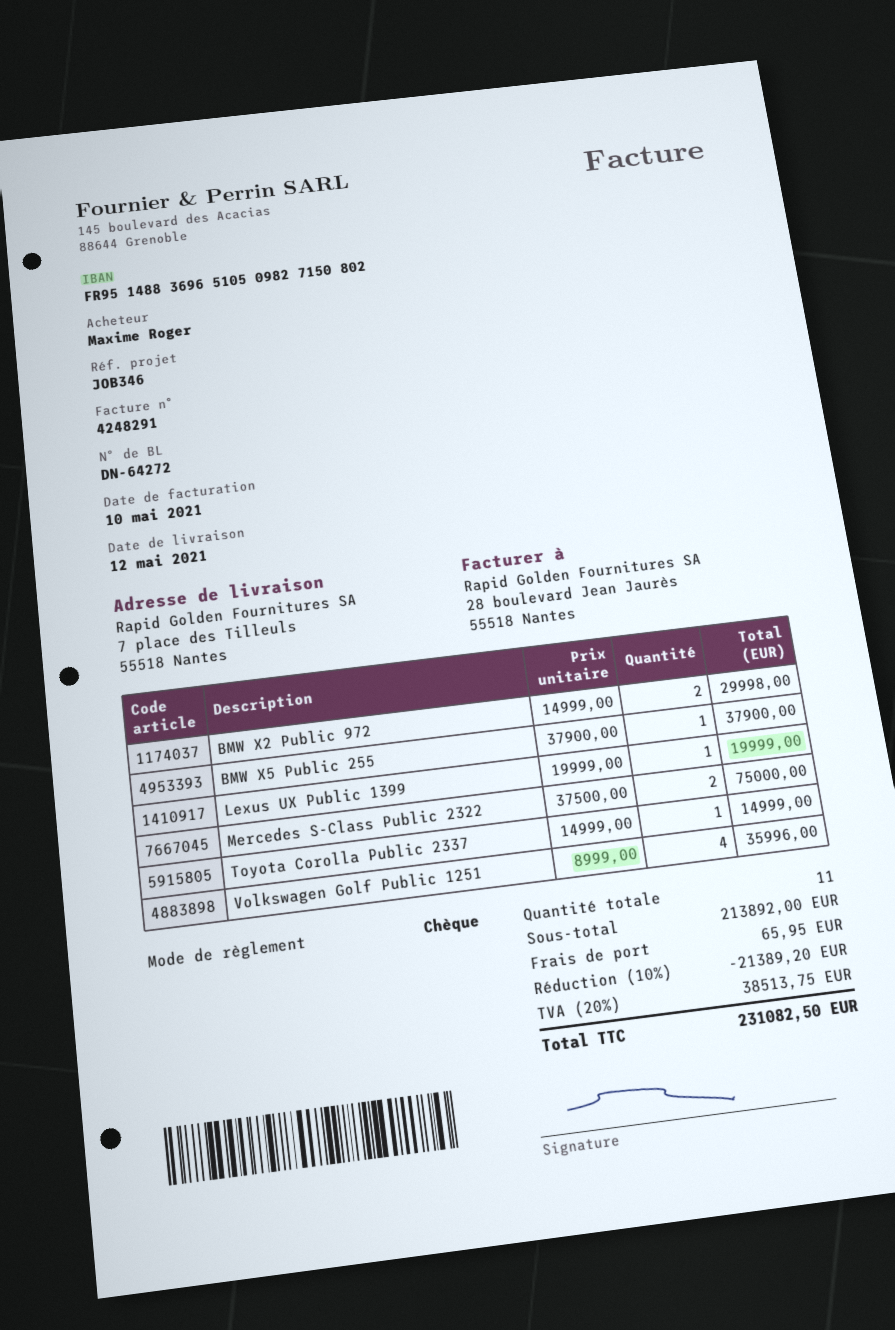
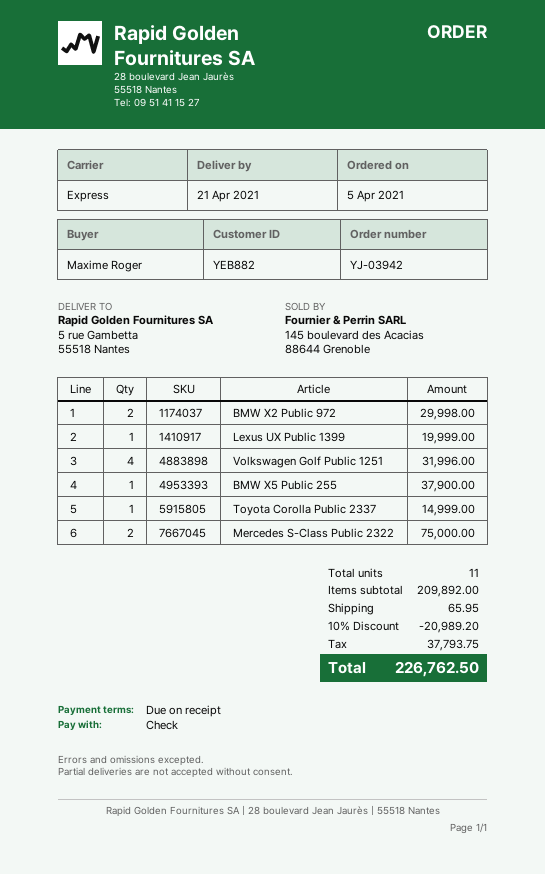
delivery date: 2021-05-12 -> 2021-04-21
ship to: 7 place des Tilleuls, 55518 Nantes -> 5 rue Gambetta, 55518 Nantes
Volkswagen Golf Public 1251: 4 for 35996.00 -> 4 for 31996.00
subtotal: 213892.00 -> 209892.00
discount: 10% = 21389.20 -> 10% = 20989.20
tax: 38513.75 -> 37793.75
total: 231082.50 -> 226762.50

